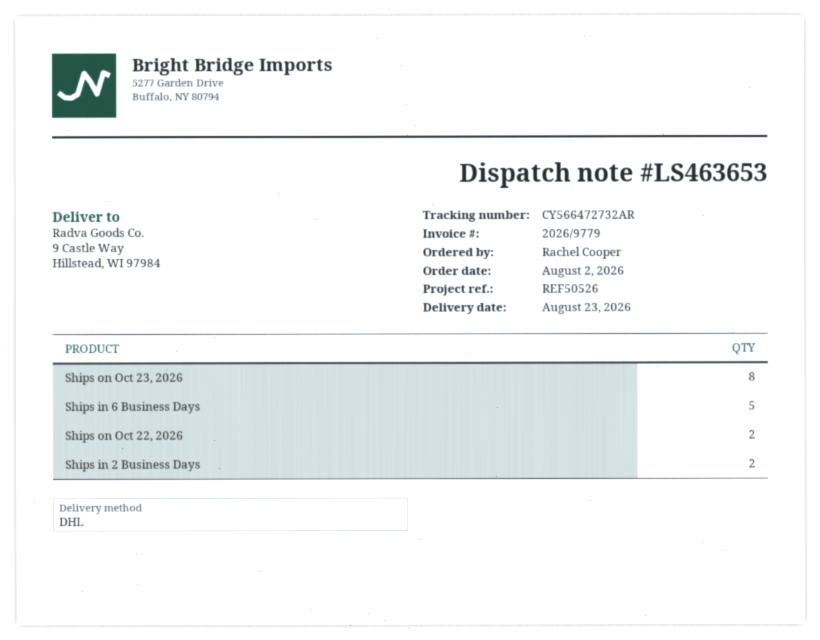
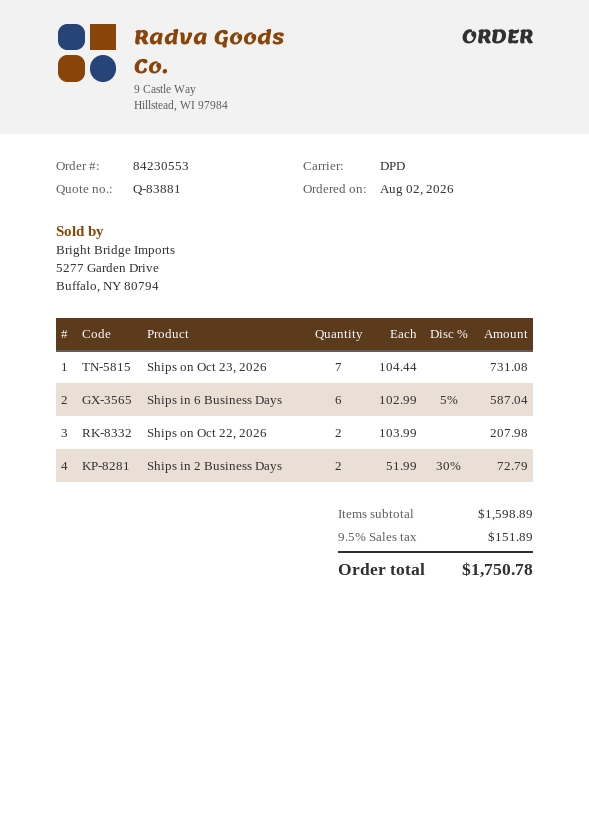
shipping method: DHL -> DPD
Ships on Oct 23, 2026: 8 -> 7
Ships in 6 Business Days: 5 -> 6

